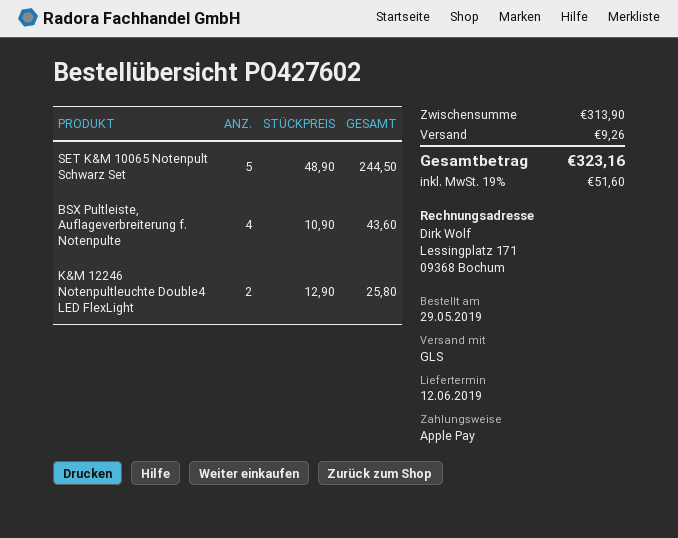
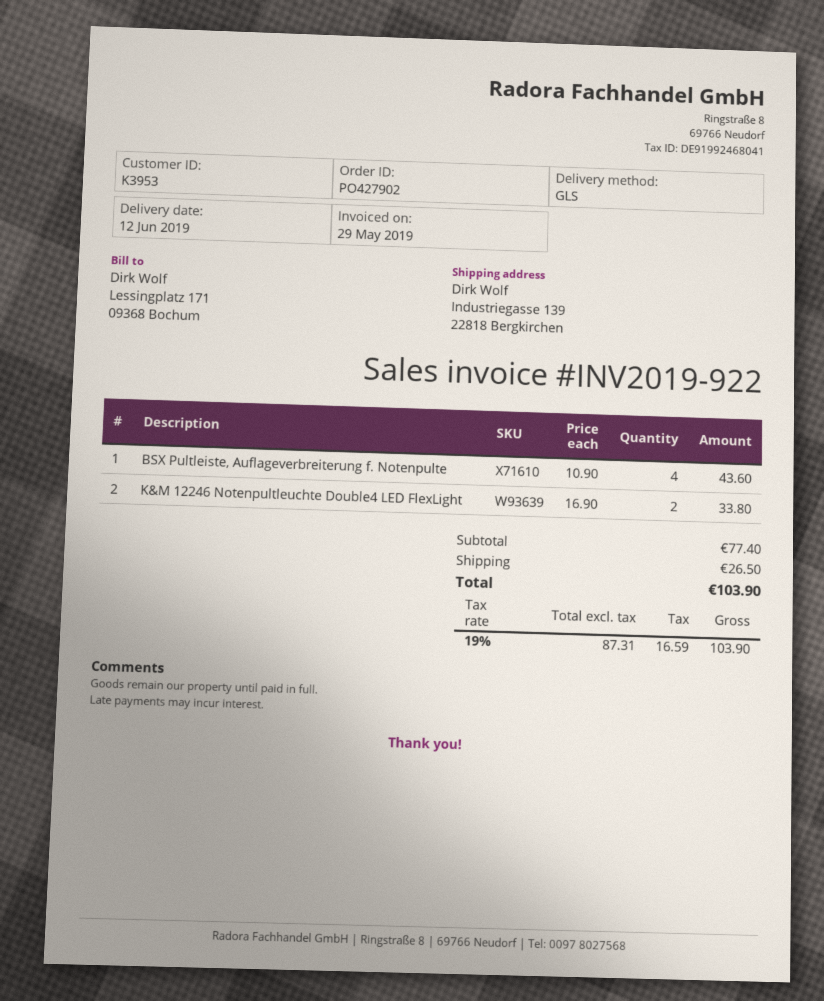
order number: PO427602 -> PO427902
SET K&M 10065 Notenpult Schwarz Set: 5 x 48.90 = 244.50 -> none
K&M 12246 Notenpultleuchte Double4 LED FlexLight: 2 x 12.90 = 25.80 -> 2 x 16.90 = 33.80
subtotal: 313.90 -> 77.40
shipping: 9.26 -> 26.50
tax: 19% = 51.60 -> 19% = 16.59
total: 323.16 -> 103.90

